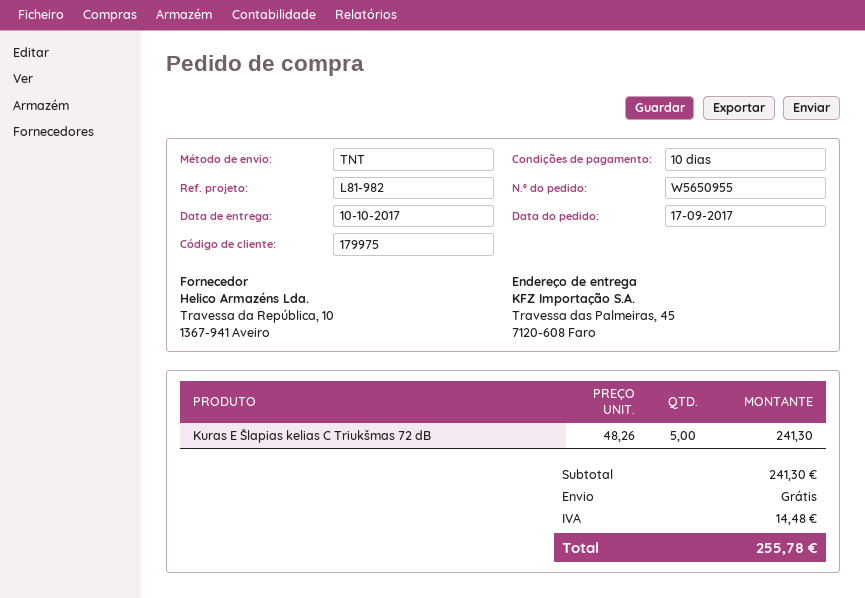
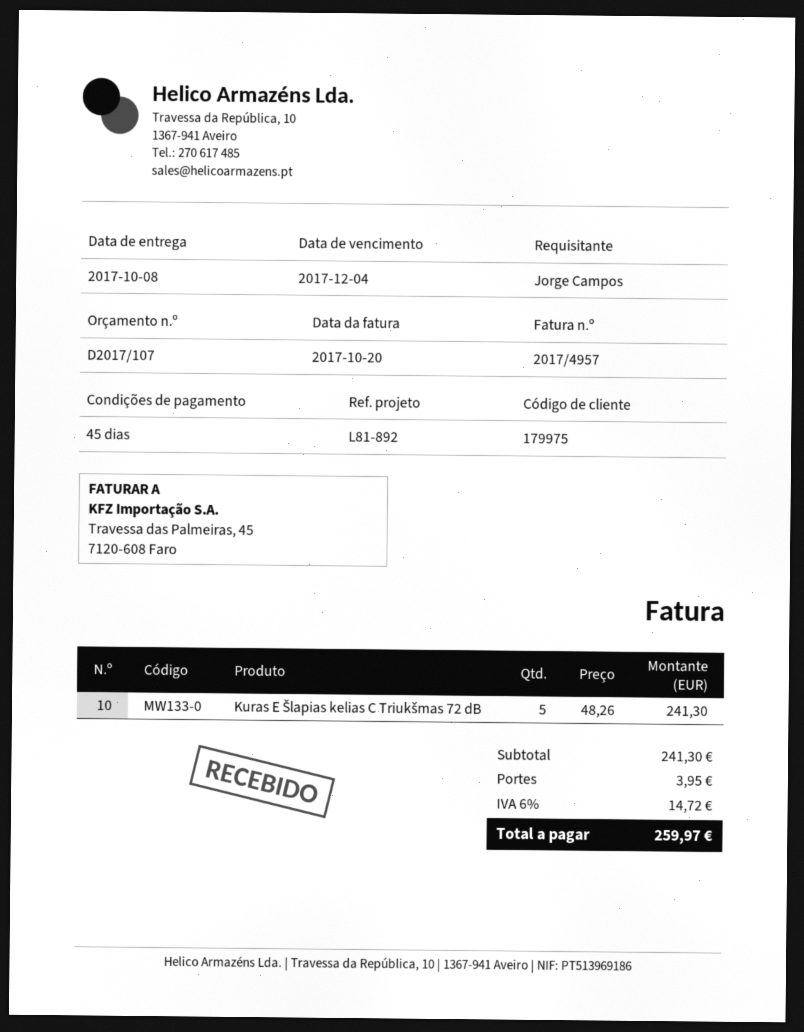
delivery date: 2017-10-10 -> 2017-10-08
payment terms: 10 days -> 45 days
reference: L81-982 -> L81-892
shipping: 0.00 -> 3.95
tax: 14.48 -> 14.72
total: 255.78 -> 259.97

